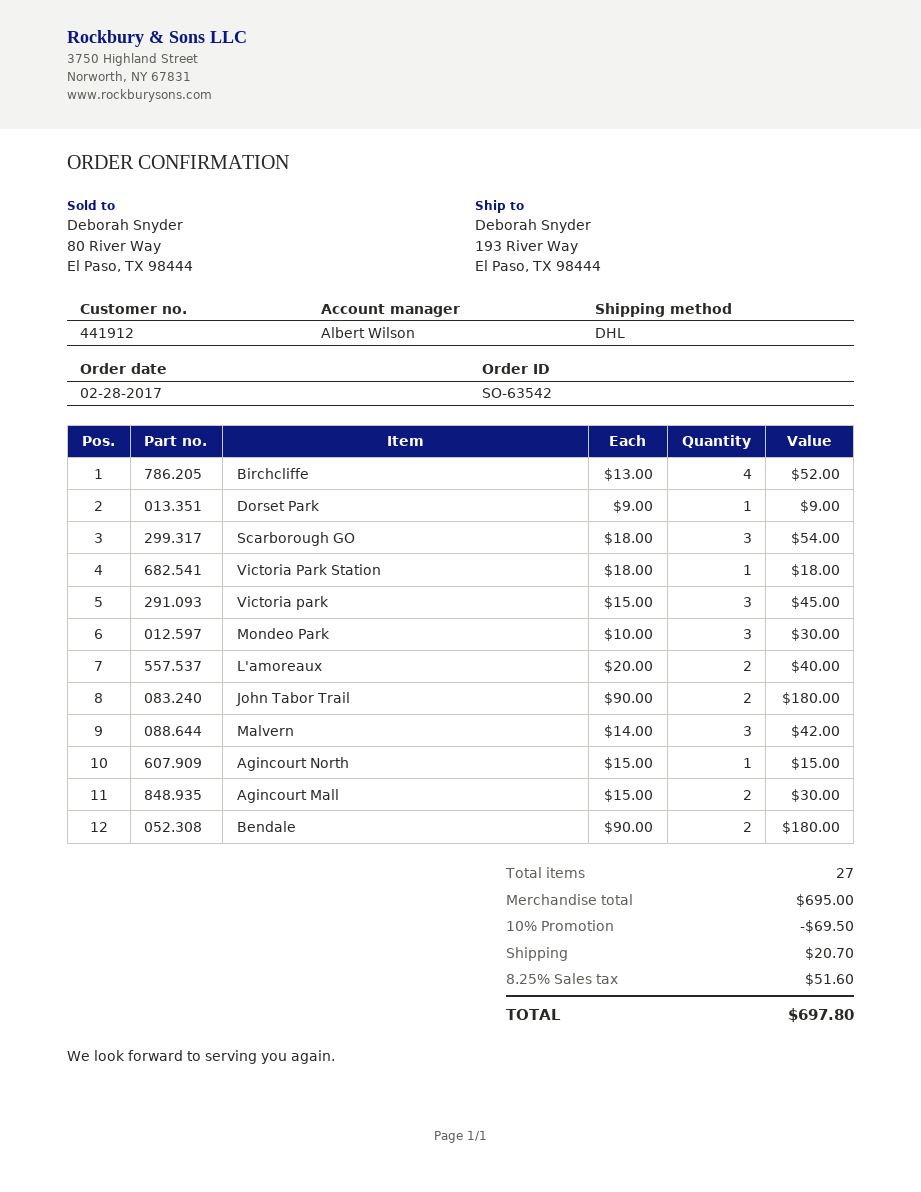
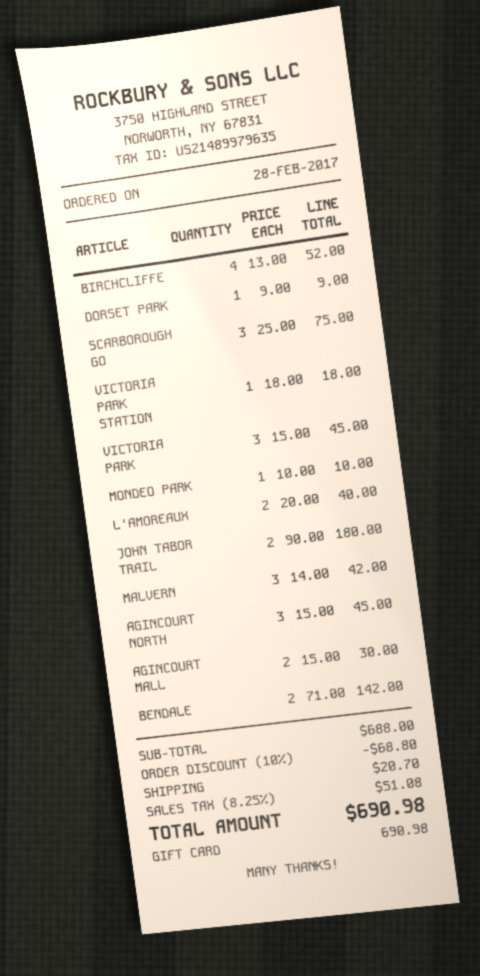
Scarborough GO: 3 x 18.00 = 54.00 -> 3 x 25.00 = 75.00
Mondeo Park: 3 x 10.00 = 30.00 -> 1 x 10.00 = 10.00
Agincourt North: 1 x 15.00 = 15.00 -> 3 x 15.00 = 45.00
Bendale: 2 x 90.00 = 180.00 -> 2 x 71.00 = 142.00
subtotal: 695.00 -> 688.00
discount: 10% = 69.50 -> 10% = 68.80
tax: 8.25% = 51.60 -> 8.25% = 51.08
total: 697.80 -> 690.98

